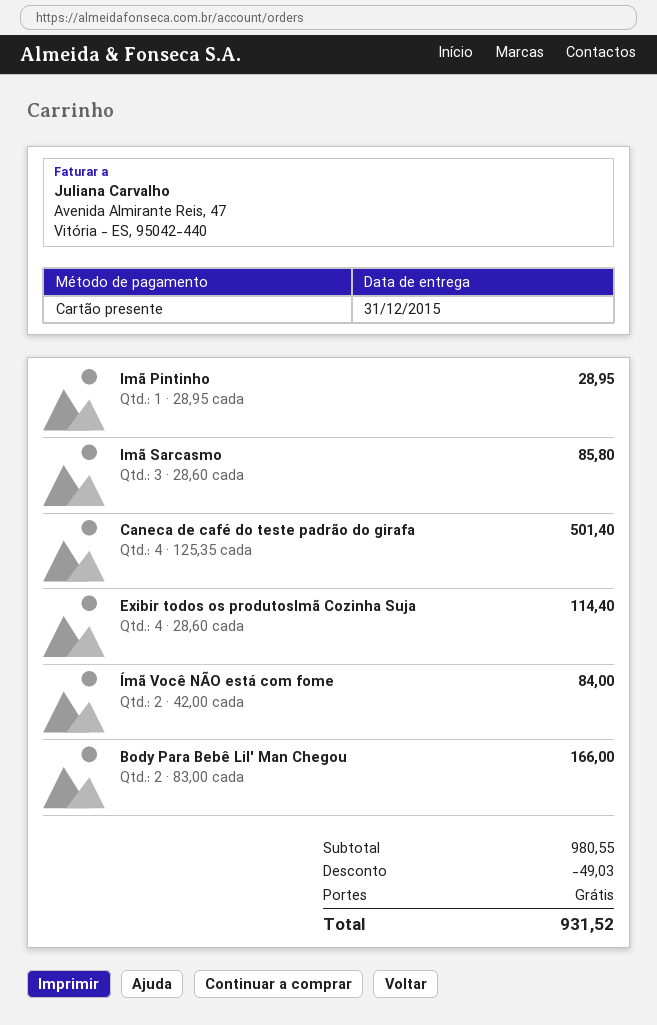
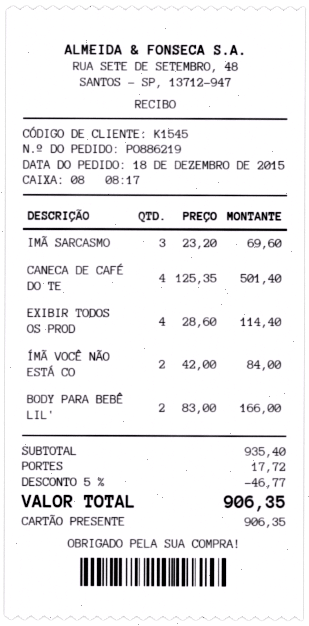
Imã Pintinho: 1 x 28.95 = 28.95 -> none
Imã Sarcasmo: 3 x 28.60 = 85.80 -> 3 x 23.20 = 69.60
subtotal: 980.55 -> 935.40
discount: 49.03 -> 46.77
shipping: 0.00 -> 17.72
total: 931.52 -> 906.35

